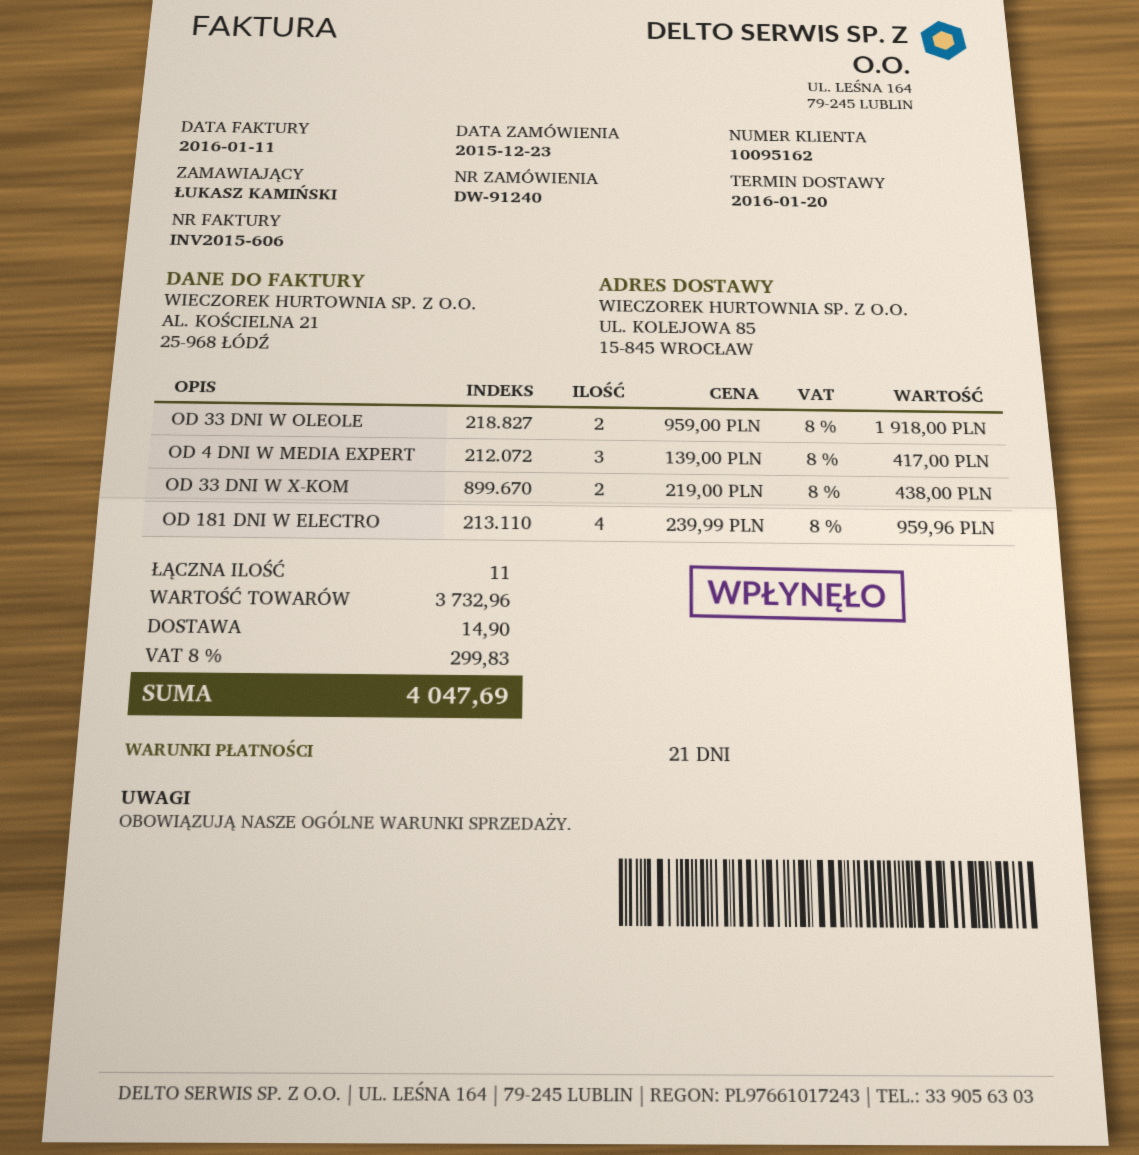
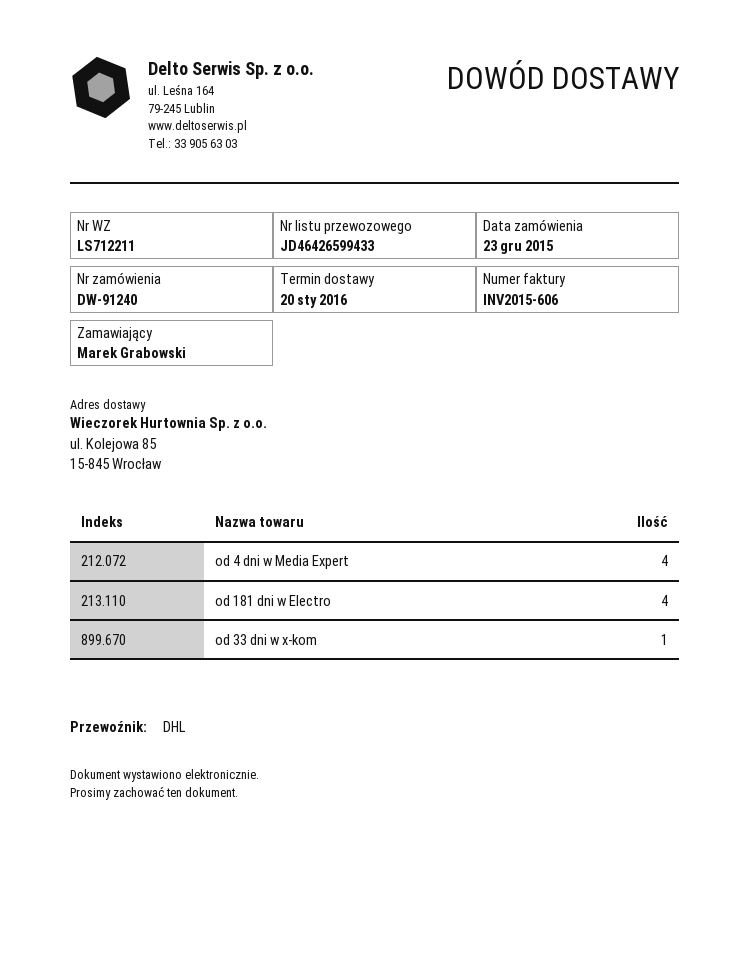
ordered by: ŁUKASZ KAMIŃSKI -> Marek Grabowski
OD 33 DNI W OLEOLE: 2 -> none
OD 4 DNI W MEDIA EXPERT: 3 -> 4
OD 33 DNI W X-KOM: 2 -> 1

